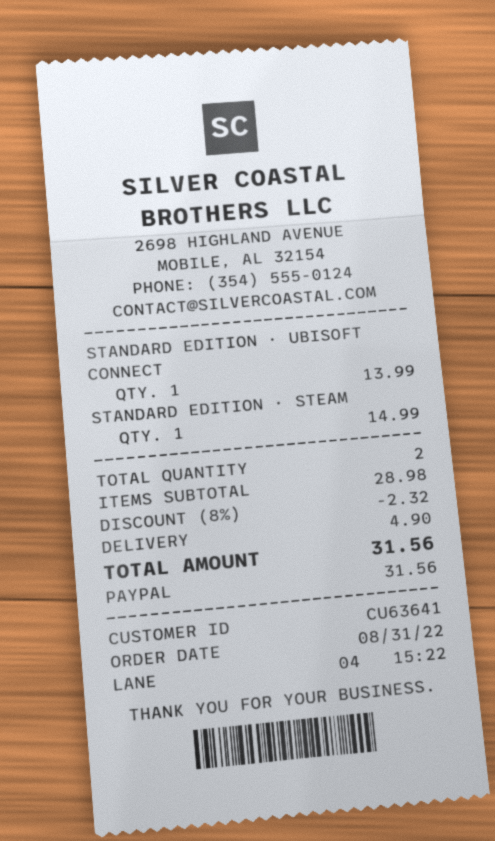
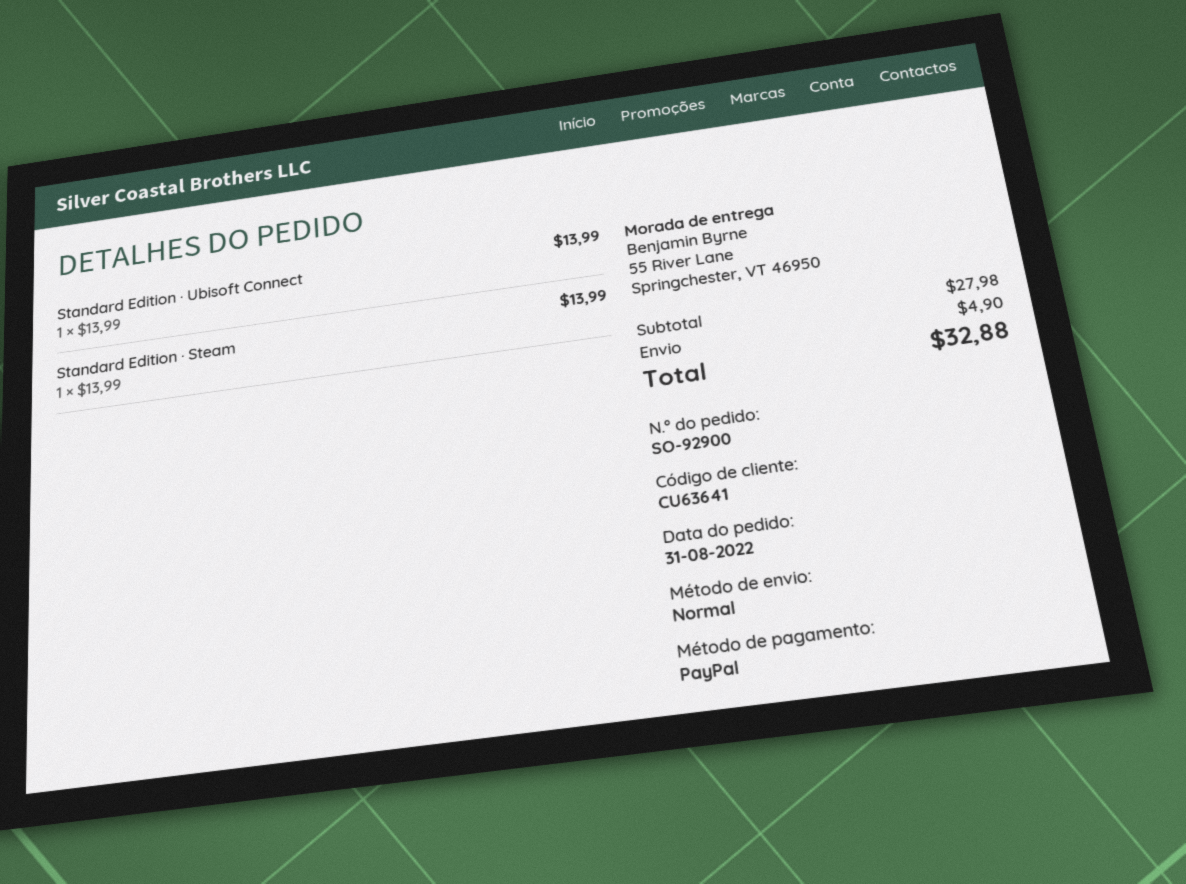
STANDARD EDITION · STEAM: 1 for 14.99 -> 1 for 13.99
subtotal: 28.98 -> 27.98
discount: 8% = 2.32 -> none
total: 31.56 -> 32.88

